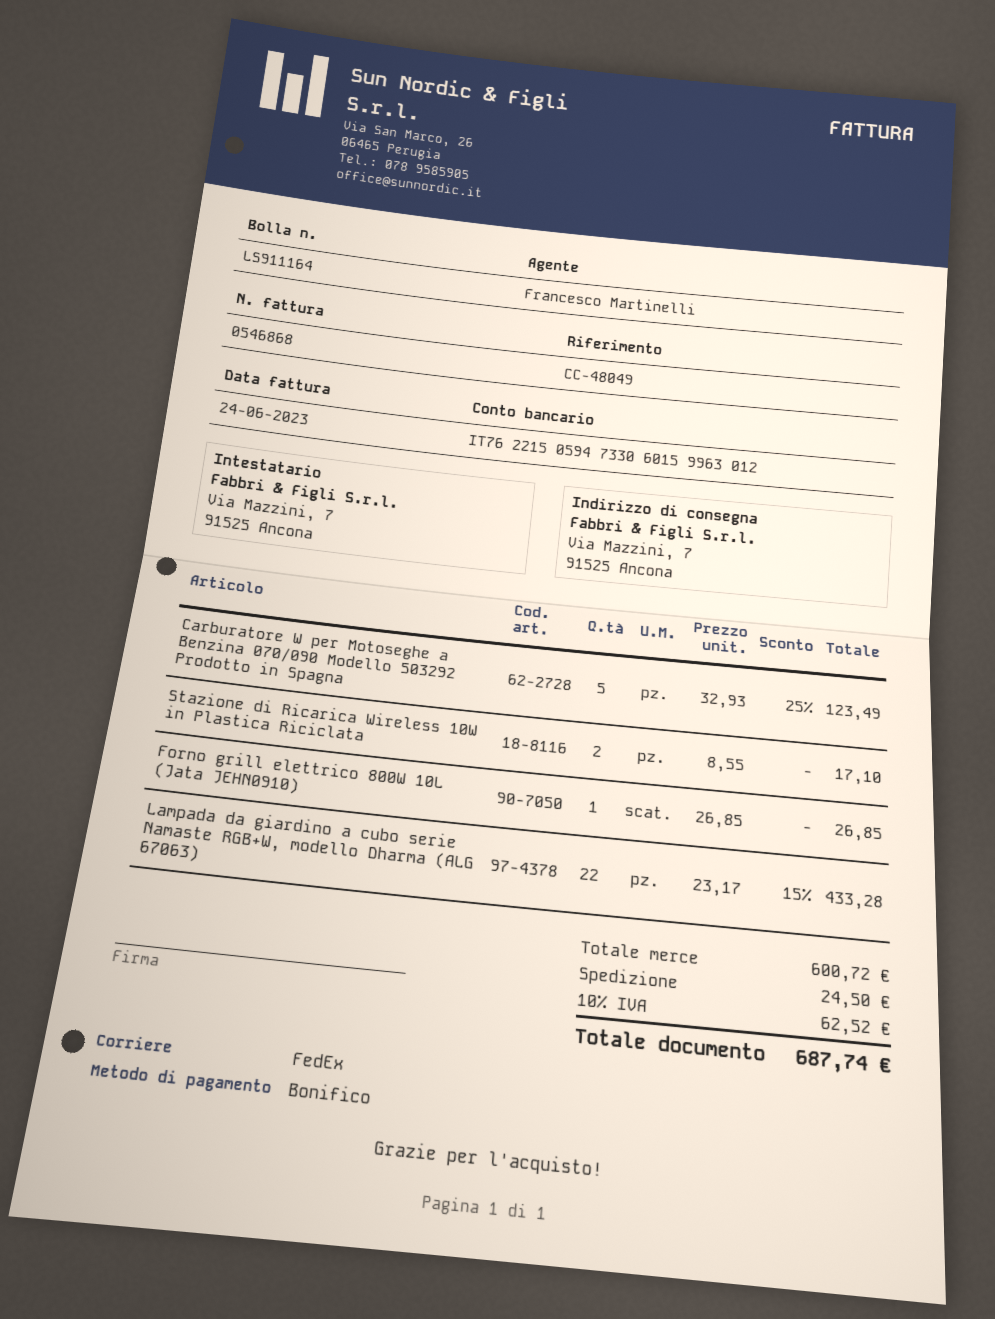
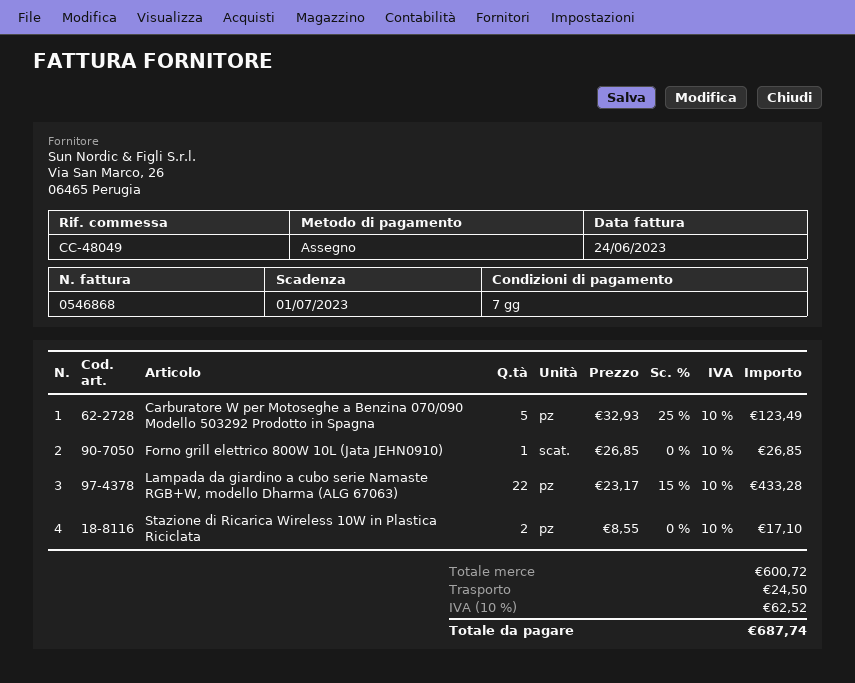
payment method: bank transfer -> cheque

